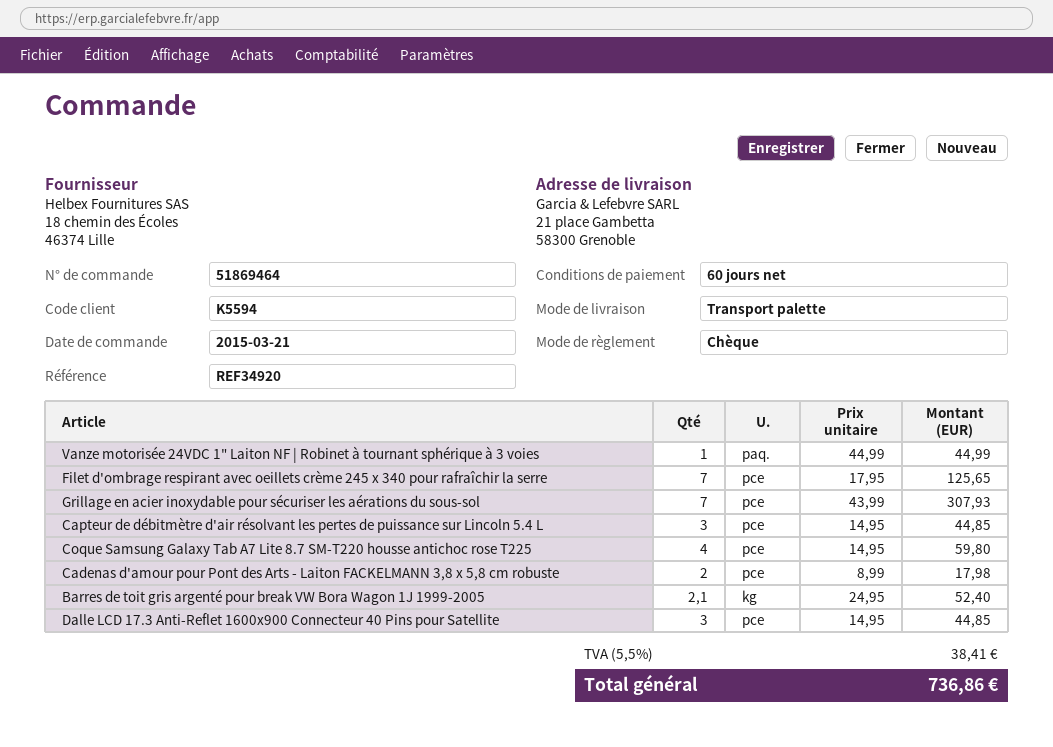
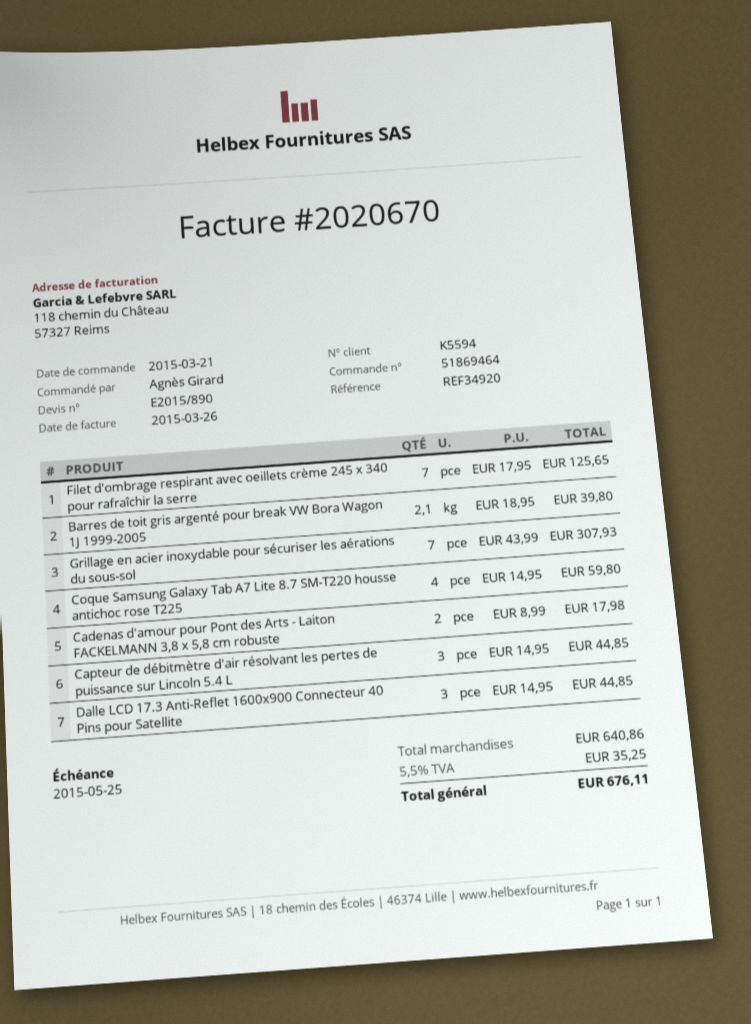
Vanze motorisée 24VDC 1" Laiton NF | Robinet à tournant sphérique à 3 voies: 1 x 44.99 = 44.99 -> none
Barres de toit gris argenté pour break VW Bora Wagon 1J 1999-2005: 2.1 x 24.95 = 52.40 -> 2.1 x 18.95 = 39.80
tax: 5.5% = 38.41 -> 5.5% = 35.25
total: 736.86 -> 676.11

